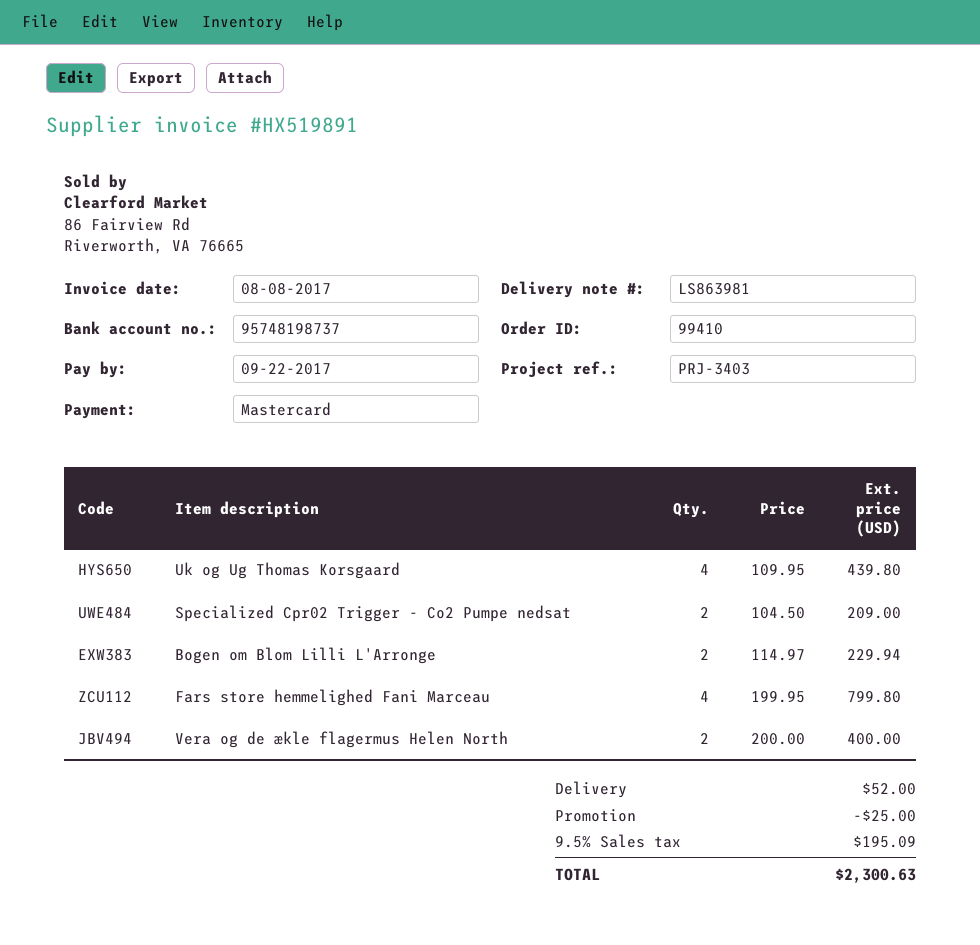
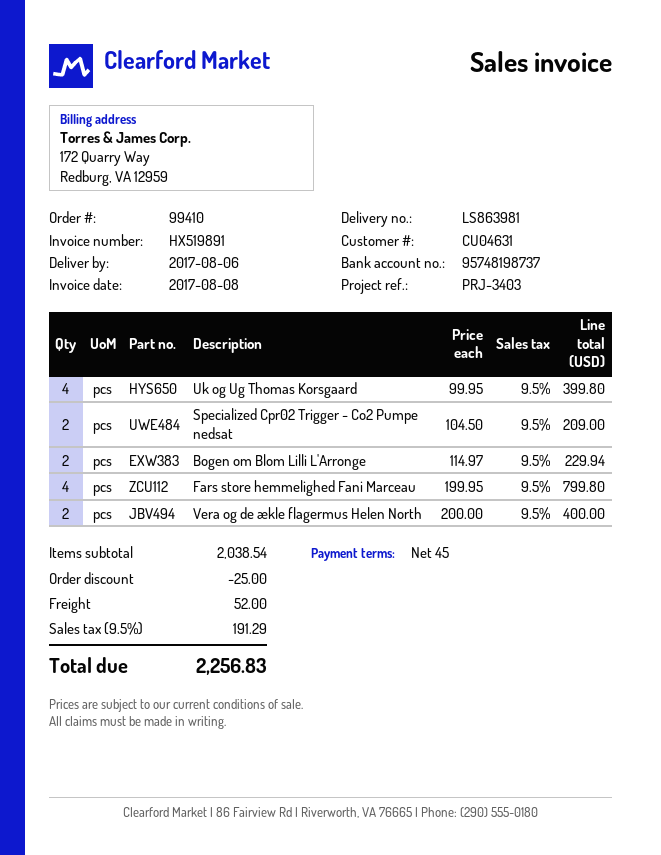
Uk og Ug Thomas Korsgaard: 4 x 109.95 = 439.80 -> 4 x 99.95 = 399.80
tax: 9.5% = 195.09 -> 9.5% = 191.29
total: 2300.63 -> 2256.83

